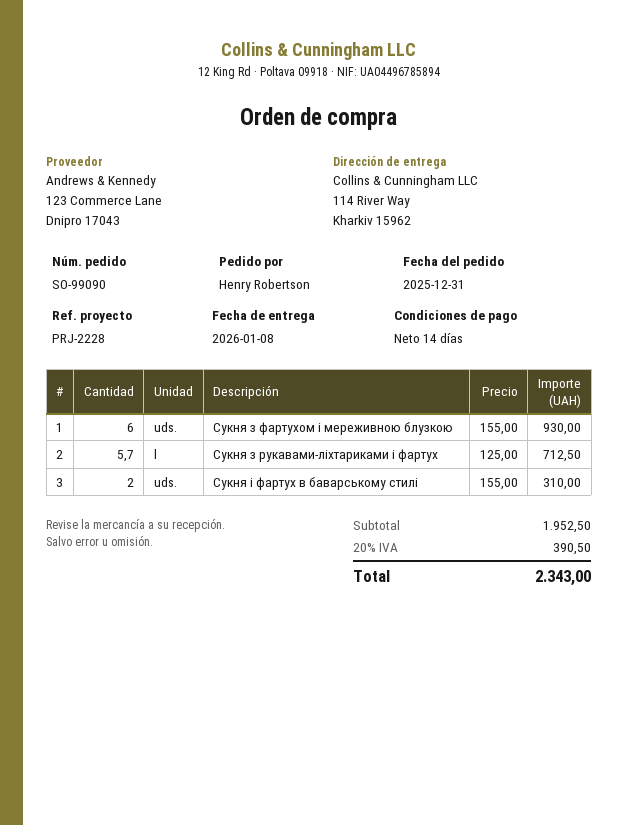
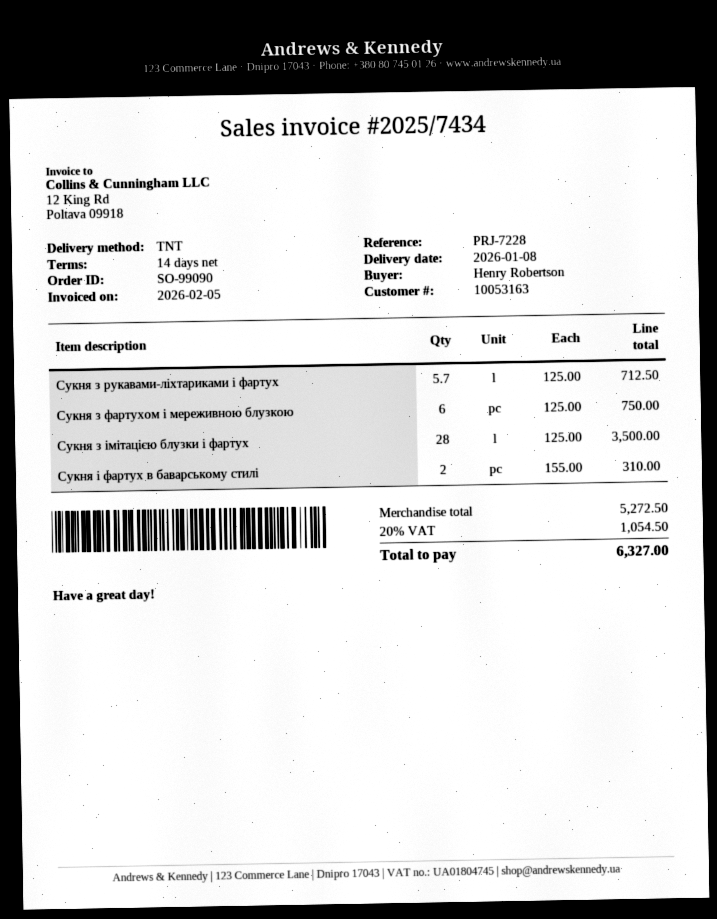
reference: PRJ-2228 -> PRJ-7228
Сукня з фартухом і мереживною блузкою: 6 x 155.00 = 930.00 -> 6 x 125.00 = 750.00
Сукня з імітацією блузки і фартух: none -> 28 x 125.00 = 3500.00
subtotal: 1952.50 -> 5272.50
tax: 20% = 390.50 -> 20% = 1054.50
total: 2343.00 -> 6327.00

